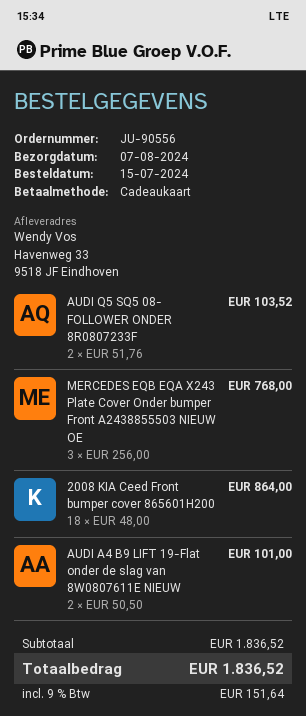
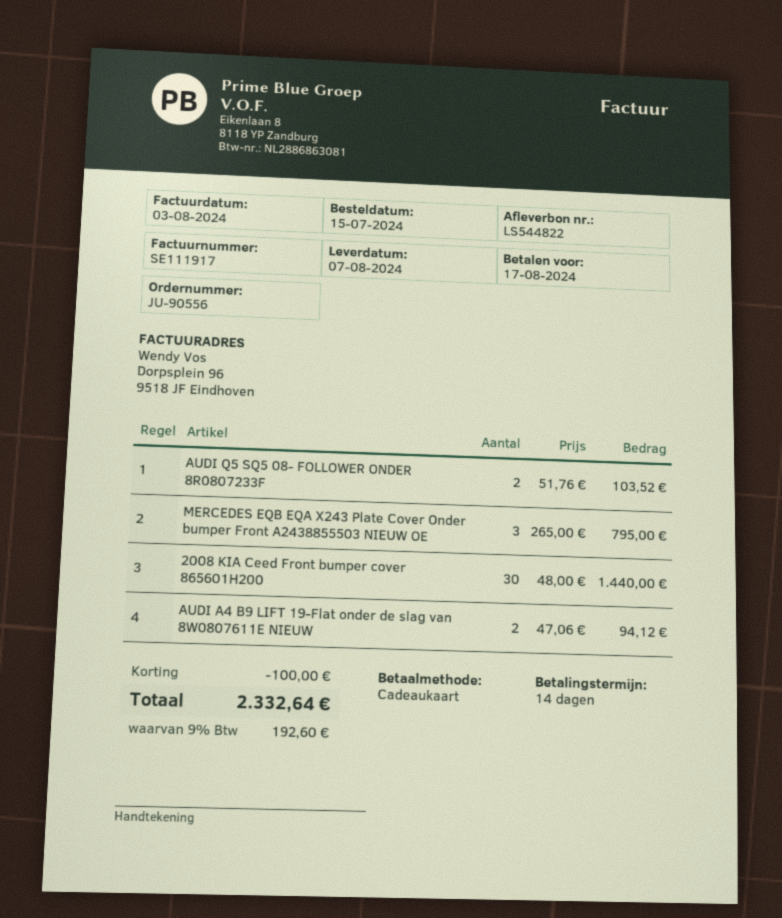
MERCEDES EQB EQA X243 Plate Cover Onder bumper Front A2438855503 NIEUW OE: 3 x 256.00 = 768.00 -> 3 x 265.00 = 795.00
2008 KIA Ceed Front bumper cover 865601H200: 18 x 48.00 = 864.00 -> 30 x 48.00 = 1440.00
AUDI A4 B9 LIFT 19-Flat onder de slag van 8W0807611E NIEUW: 2 x 50.50 = 101.00 -> 2 x 47.06 = 94.12
discount: none -> 100.00
tax: 9% = 151.64 -> 9% = 192.60
total: 1836.52 -> 2332.64

